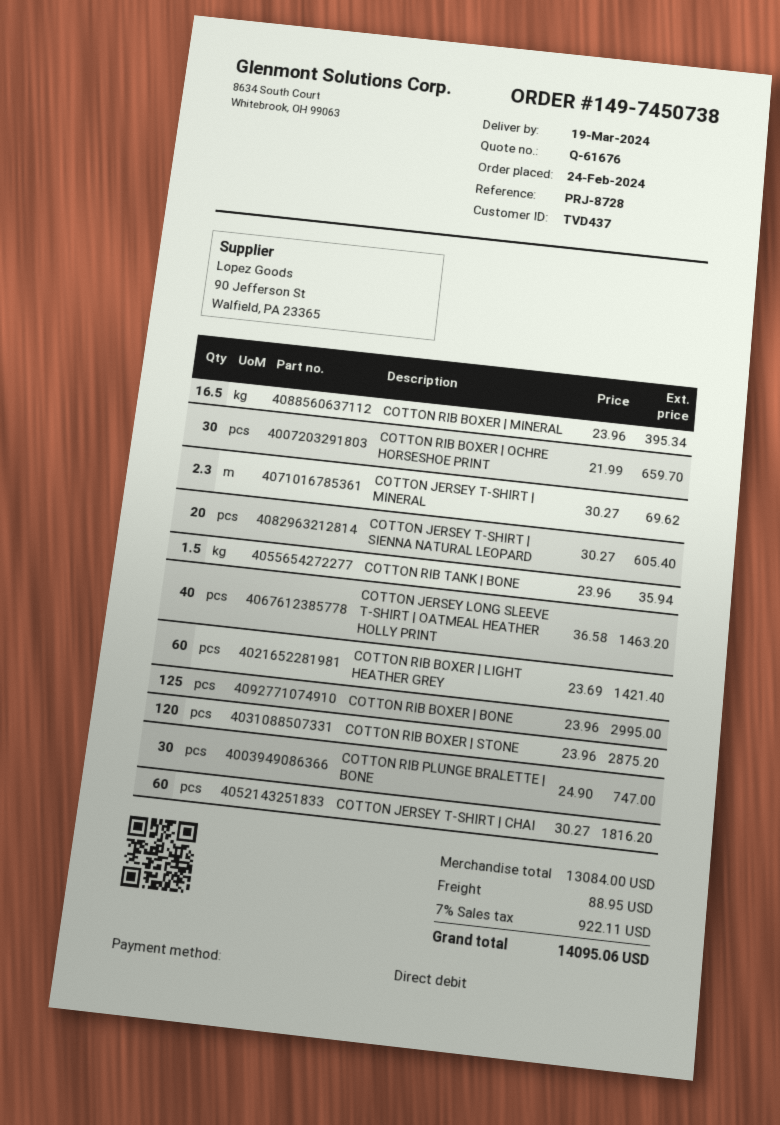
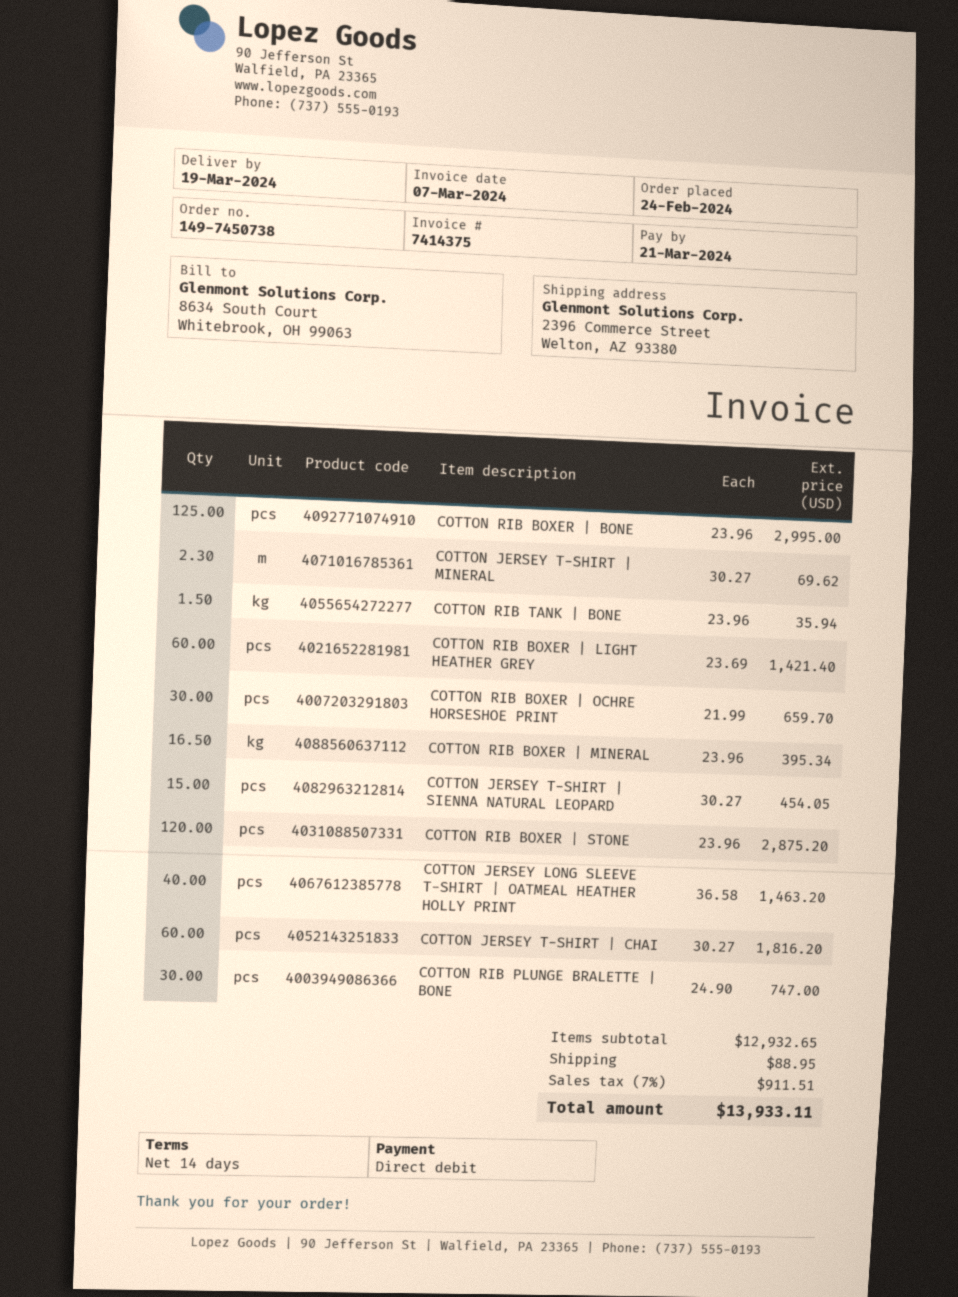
COTTON JERSEY T-SHIRT | SIENNA NATURAL LEOPARD: 20 x 30.27 = 605.40 -> 15 x 30.27 = 454.05
subtotal: 13084.00 -> 12932.65
tax: 7% = 922.11 -> 7% = 911.51
total: 14095.06 -> 13933.11

